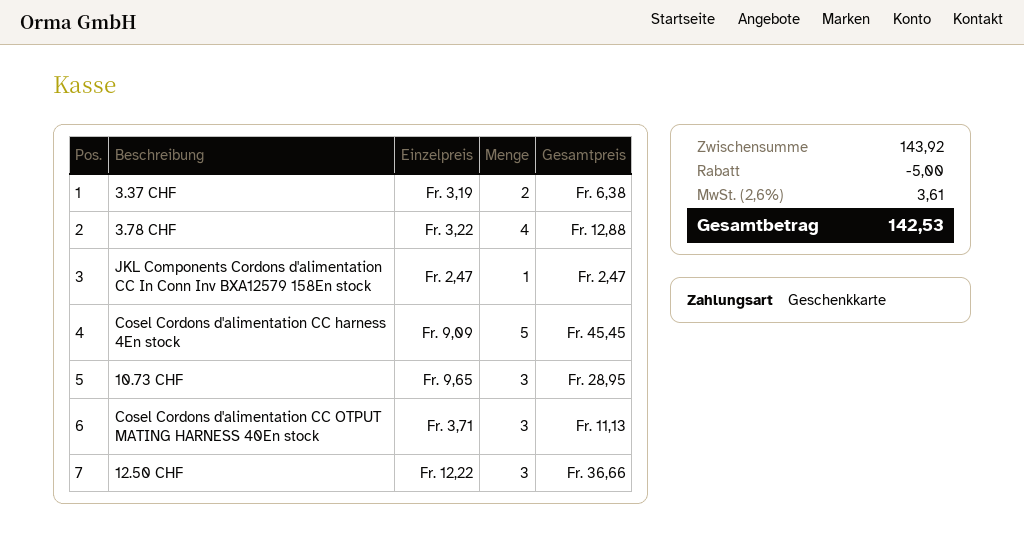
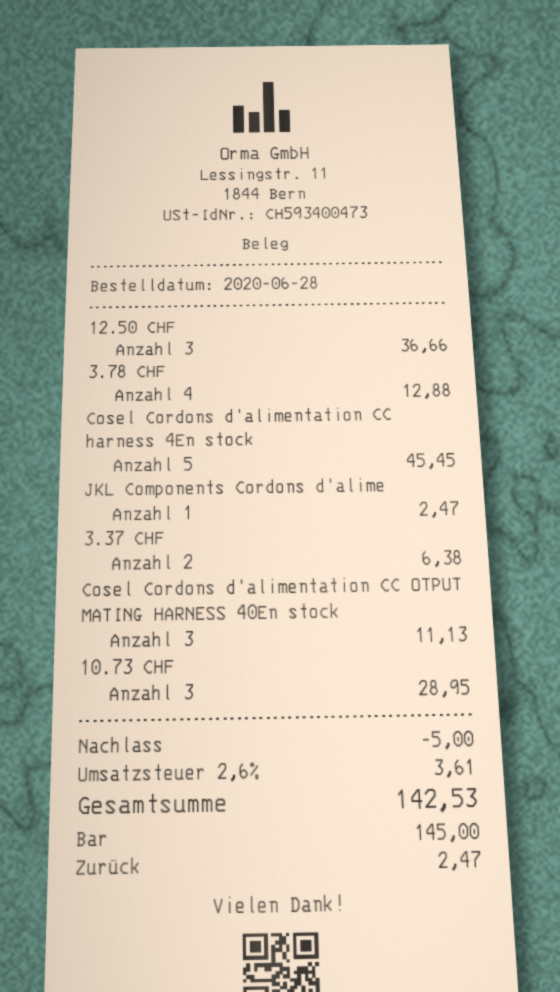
payment method: gift card -> cash

